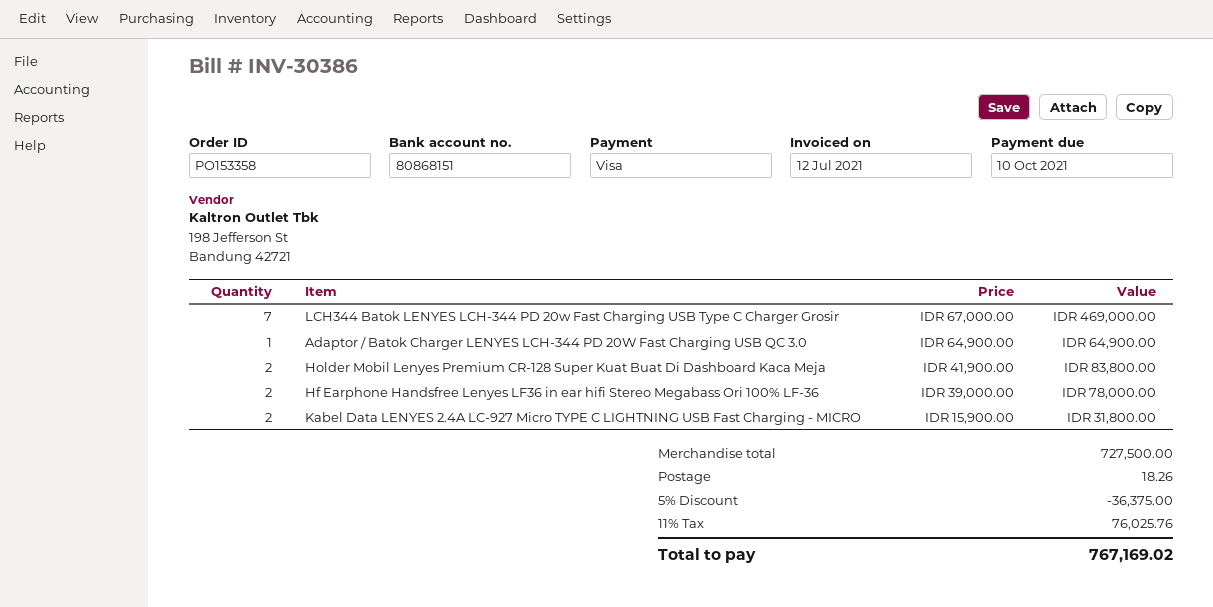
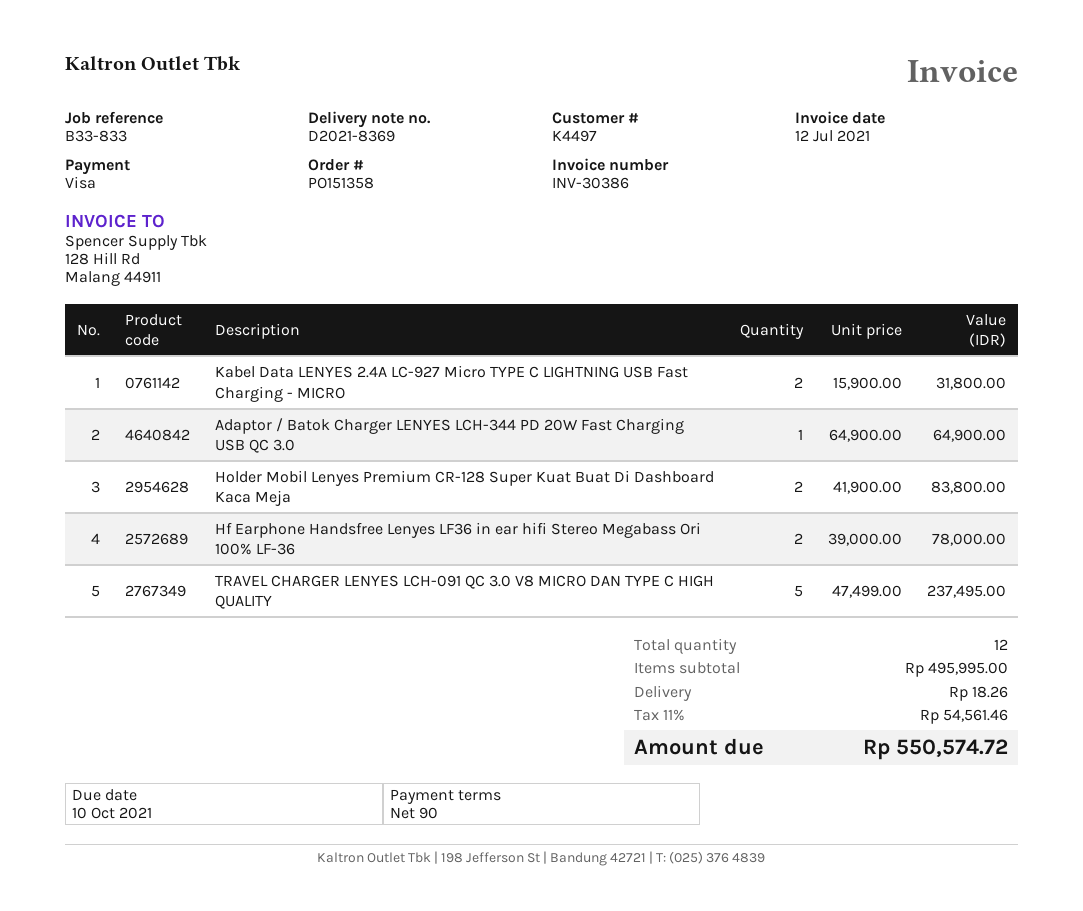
order number: PO153358 -> PO151358
LCH344 Batok LENYES LCH-344 PD 20w Fast Charging USB Type C Charger Grosir: 7 x 67000.00 = 469000.00 -> none
TRAVEL CHARGER LENYES LCH-091 QC 3.0 V8 MICRO DAN TYPE C HIGH QUALITY: none -> 5 x 47499.00 = 237495.00
subtotal: 727500.00 -> 495995.00
discount: 5% = 36375.00 -> none
tax: 11% = 76025.76 -> 11% = 54561.46
total: 767169.02 -> 550574.72

